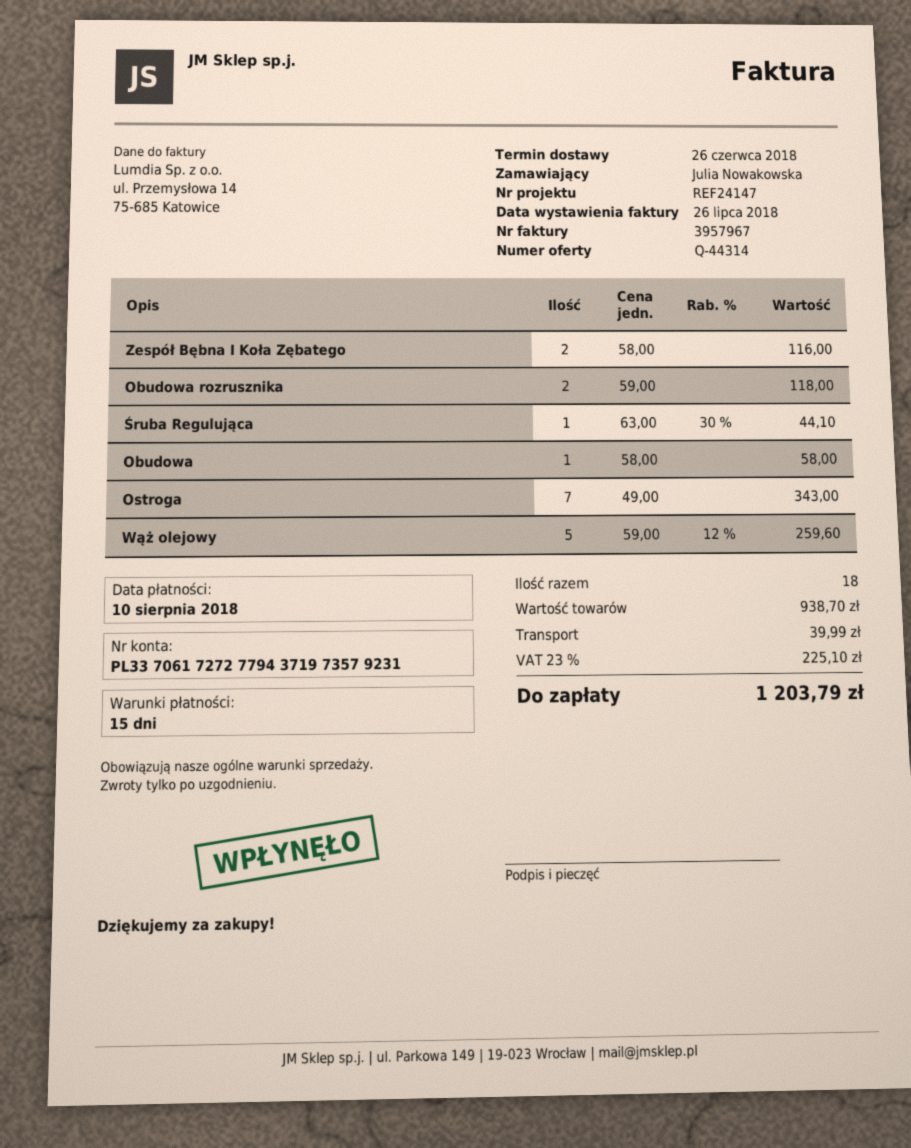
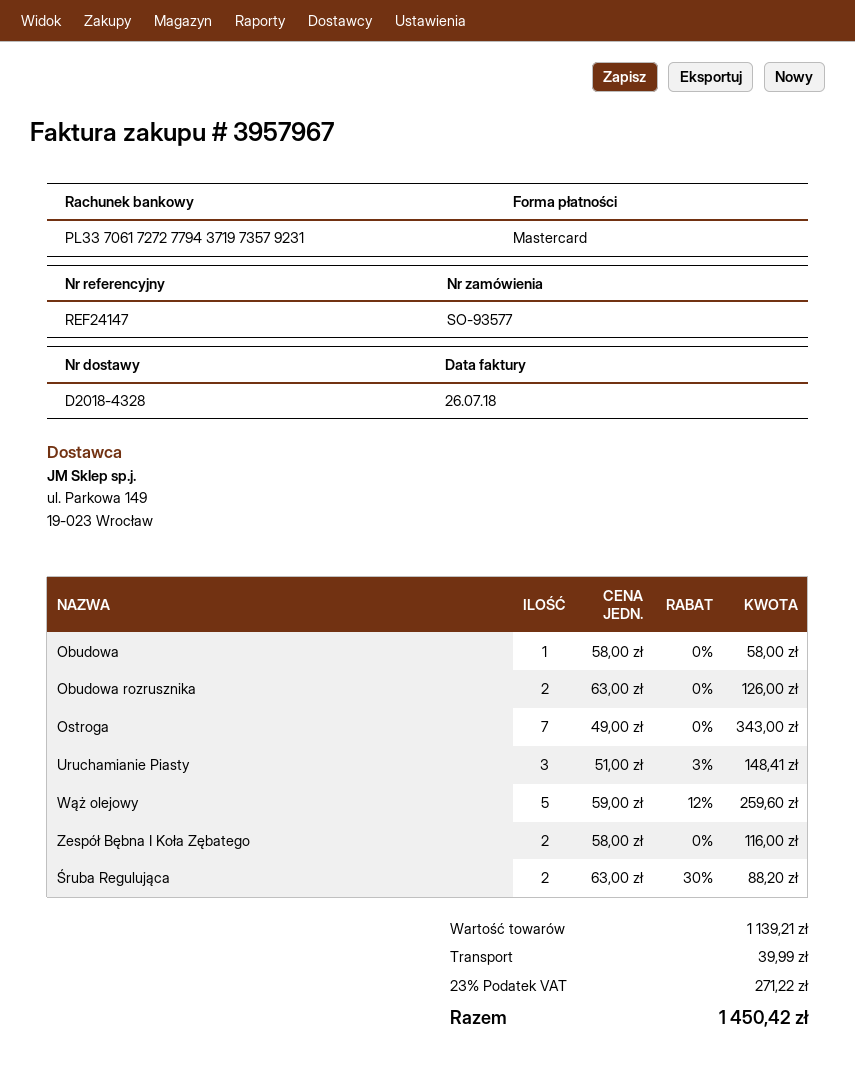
Obudowa rozrusznika: 2 x 59.00 = 118.00 -> 2 x 63.00 = 126.00
Śruba Regulująca: 1 x 63.00 - 30% = 44.10 -> 2 x 63.00 - 30% = 88.20
Uruchamianie Piasty: none -> 3 x 51.00 - 3% = 148.41
subtotal: 938.70 -> 1139.21
tax: 23% = 225.10 -> 23% = 271.22
total: 1203.79 -> 1450.42

